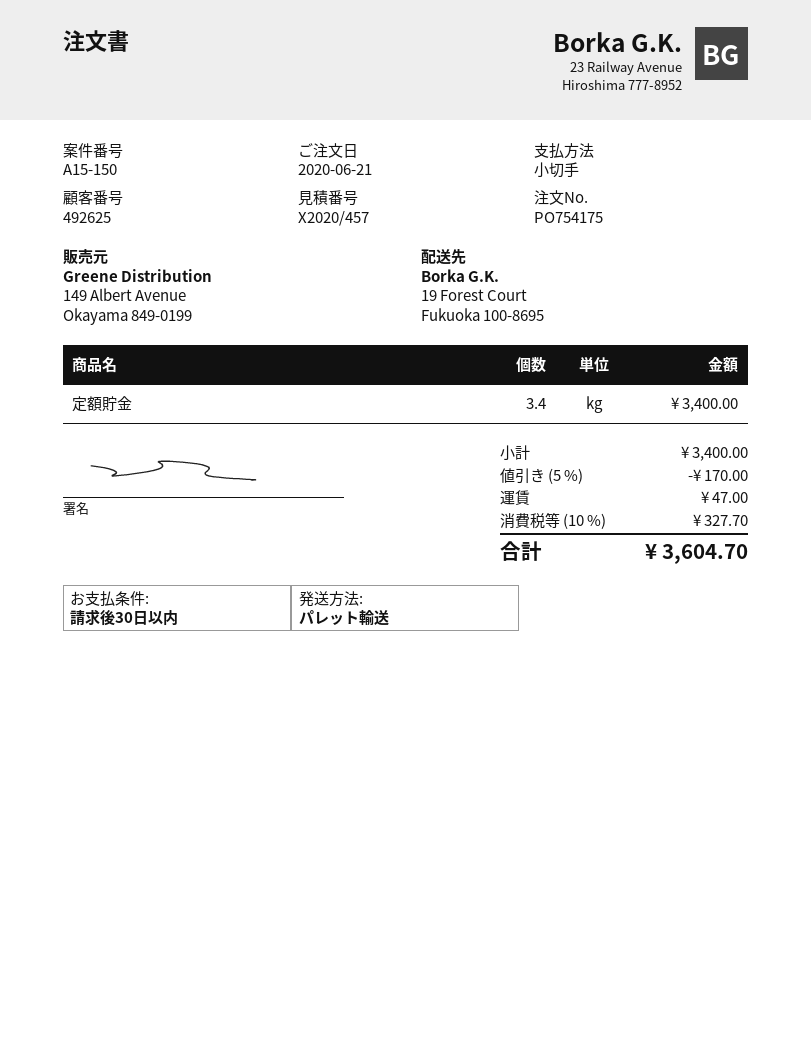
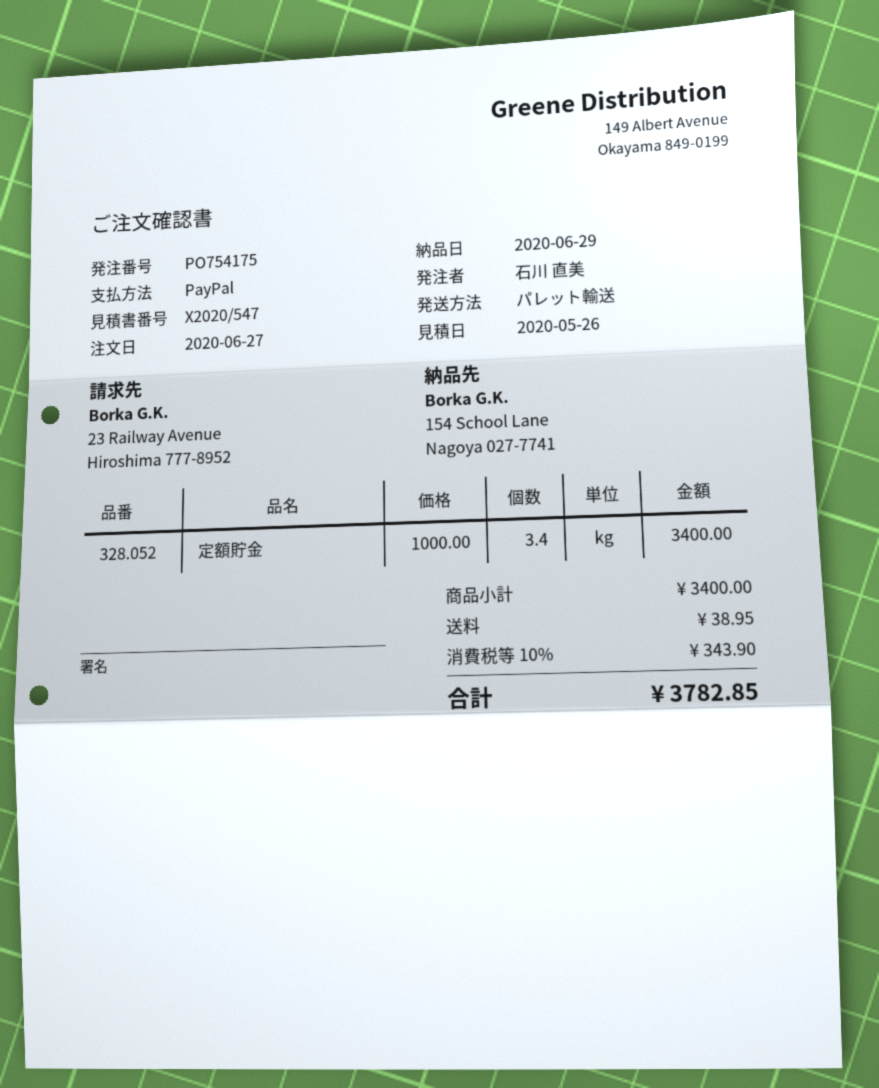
quote number: X2020/457 -> X2020/547
order date: 2020-06-21 -> 2020-06-27
payment method: cheque -> PayPal
ship to: 19 Forest Court, Fukuoka 100-8695 -> 154 School Lane, Nagoya 027-7741
discount: 5% = 170.00 -> none
shipping: 47.00 -> 38.95
tax: 10% = 327.70 -> 10% = 343.90
total: 3604.70 -> 3782.85

